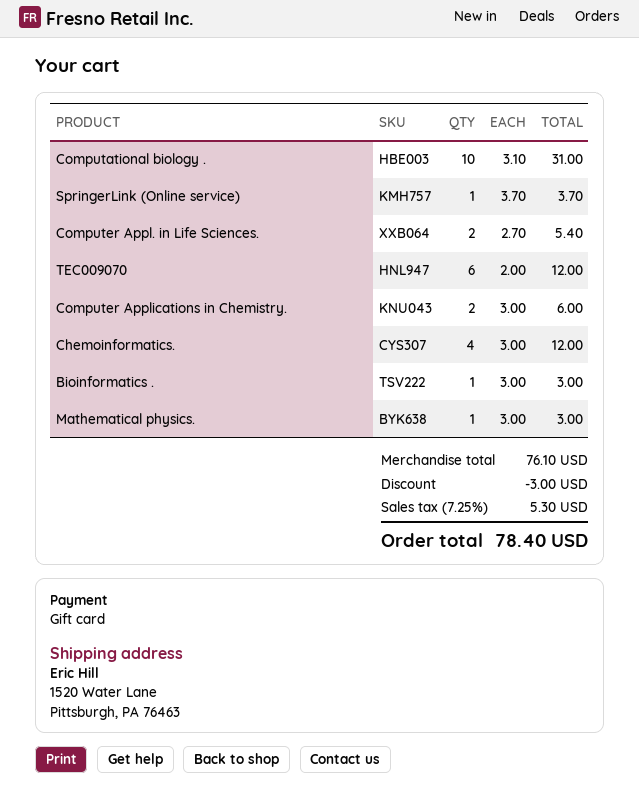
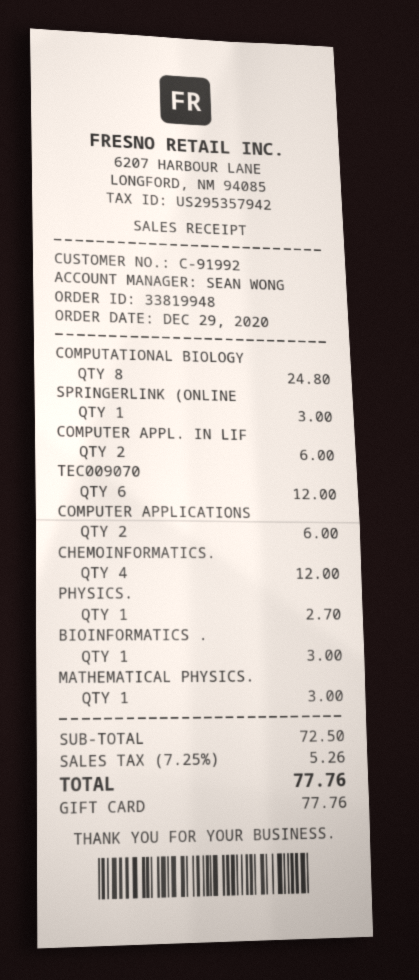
Computational biology .: 10 for 31.00 -> 8 for 24.80
SpringerLink (Online service): 1 for 3.70 -> 1 for 3.00
Computer Appl. in Life Sciences.: 2 for 5.40 -> 2 for 6.00
PHYSICS.: none -> 1 for 2.70
subtotal: 76.10 -> 72.50
discount: 3.00 -> none
tax: 7.25% = 5.30 -> 7.25% = 5.26
total: 78.40 -> 77.76

